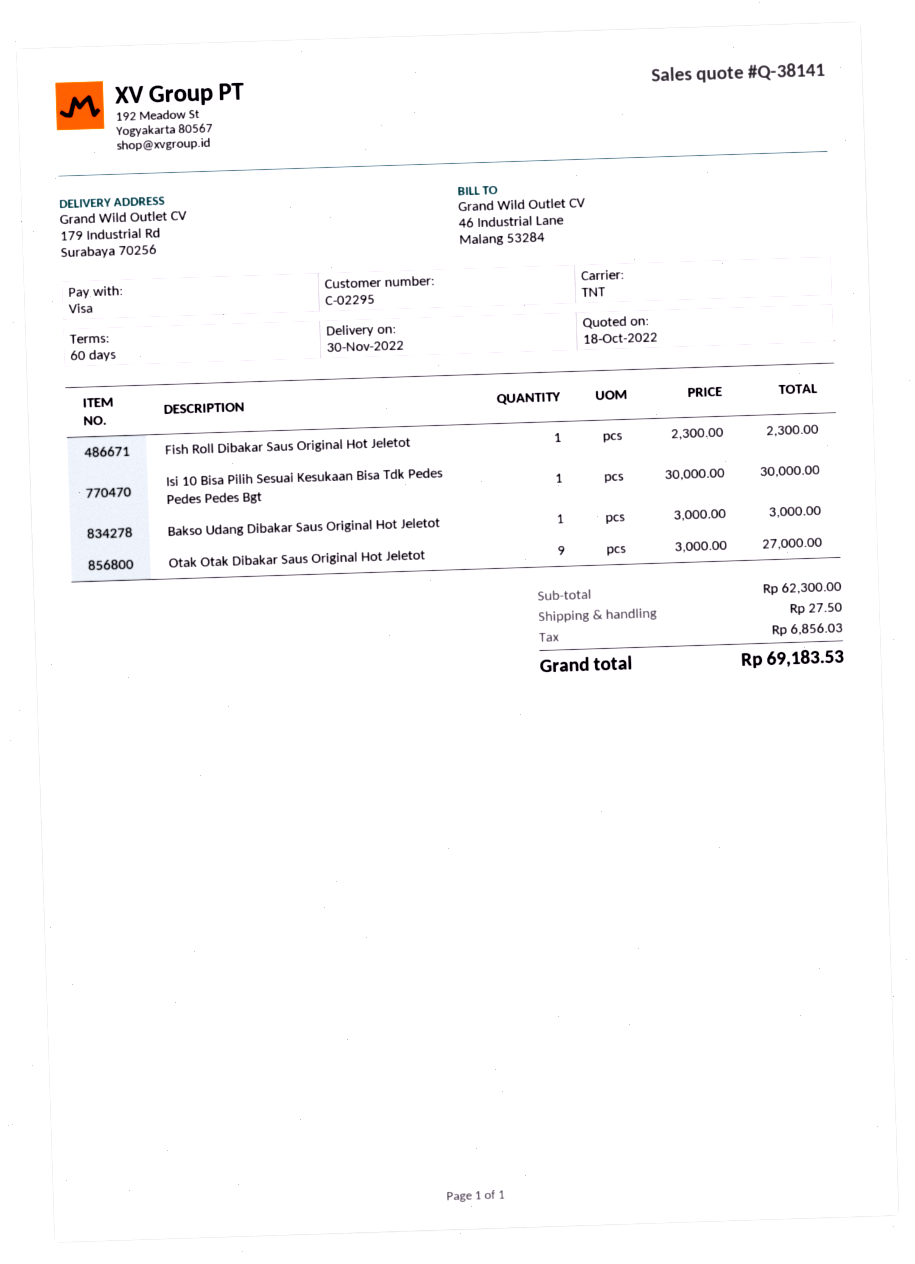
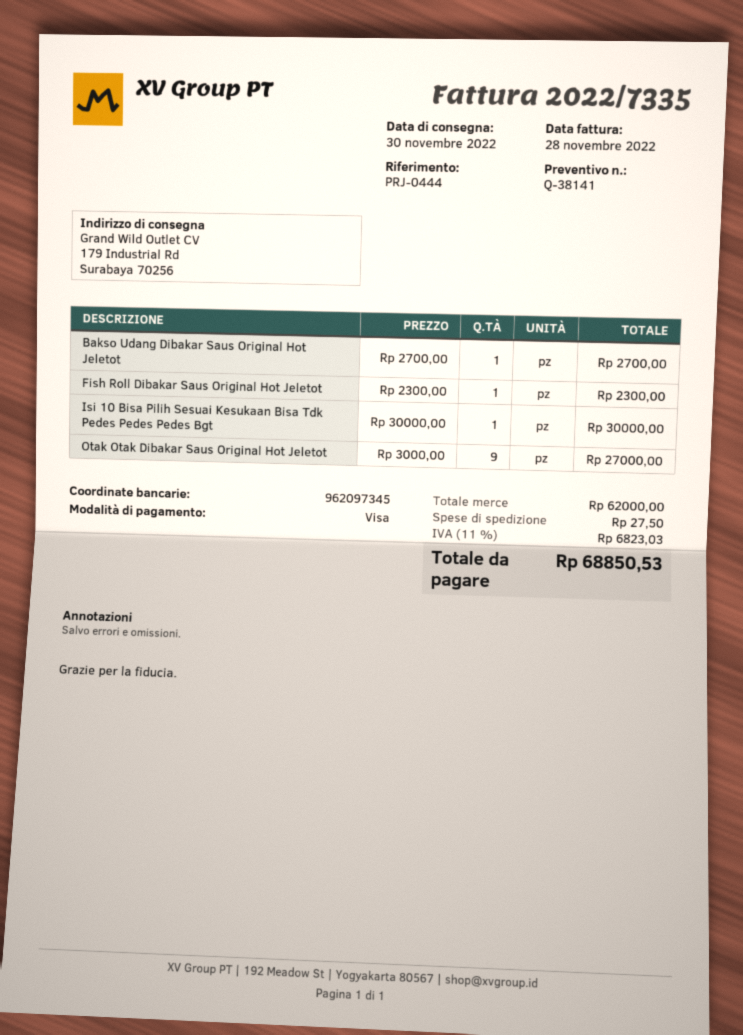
Bakso Udang Dibakar Saus Original Hot Jeletot: 1 x 3000.00 = 3000.00 -> 1 x 2700.00 = 2700.00
subtotal: 62300.00 -> 62000.00
tax: 6856.03 -> 6823.03
total: 69183.53 -> 68850.53

